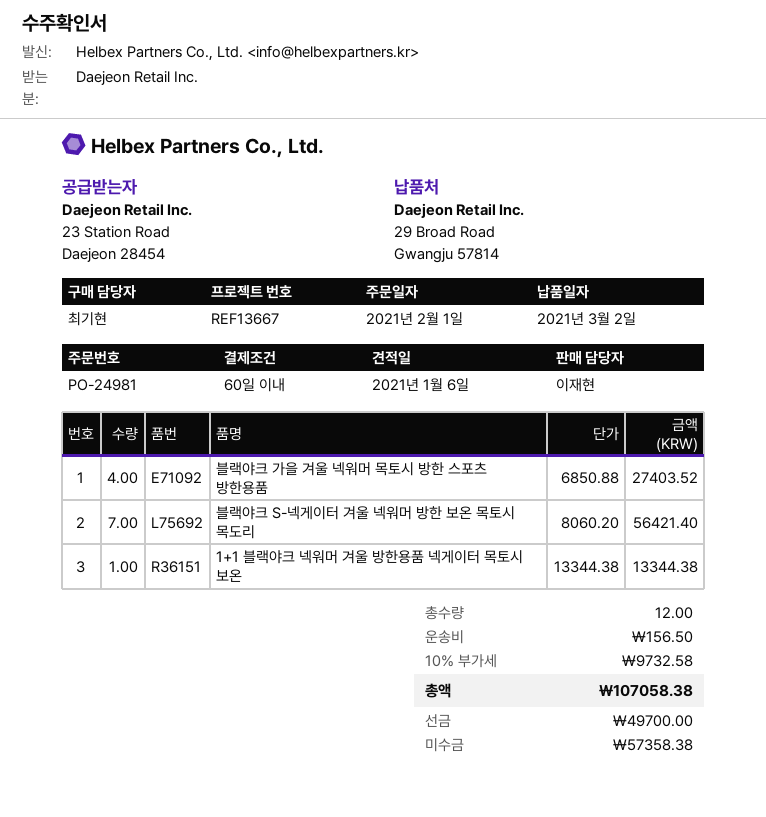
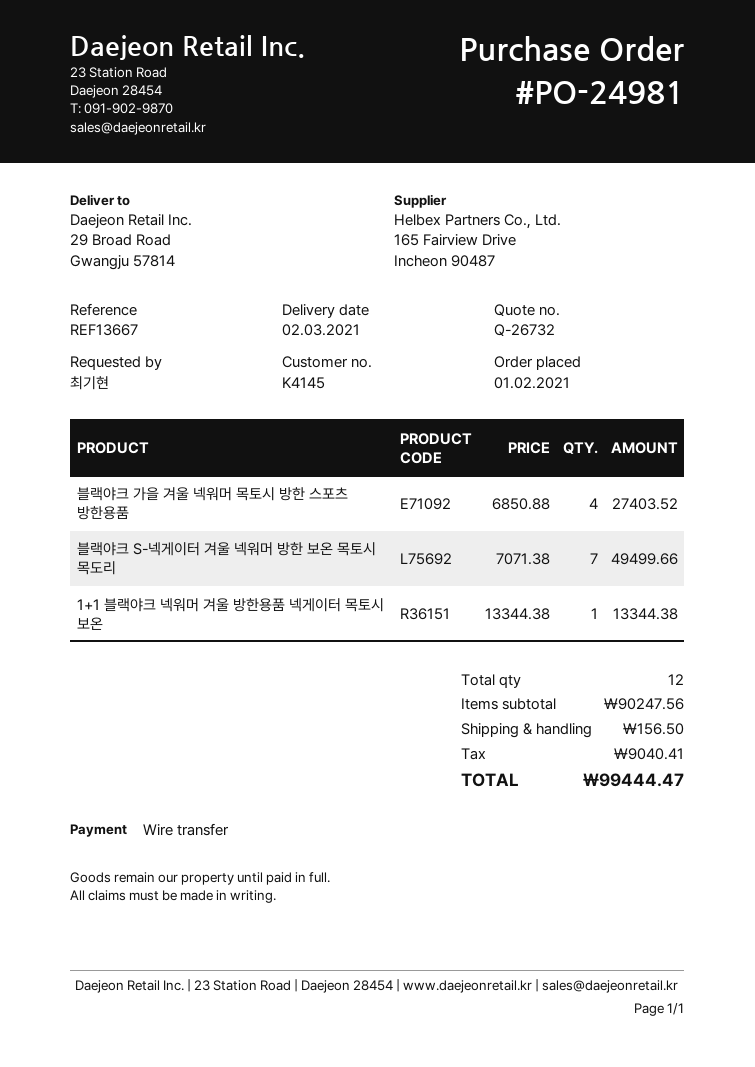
블랙야크 S-넥게이터 겨울 넥워머 방한 보온 목토시 목도리: 7 x 8060.20 = 56421.40 -> 7 x 7071.38 = 49499.66
tax: 9732.58 -> 9040.41
total: 107058.38 -> 99444.47

